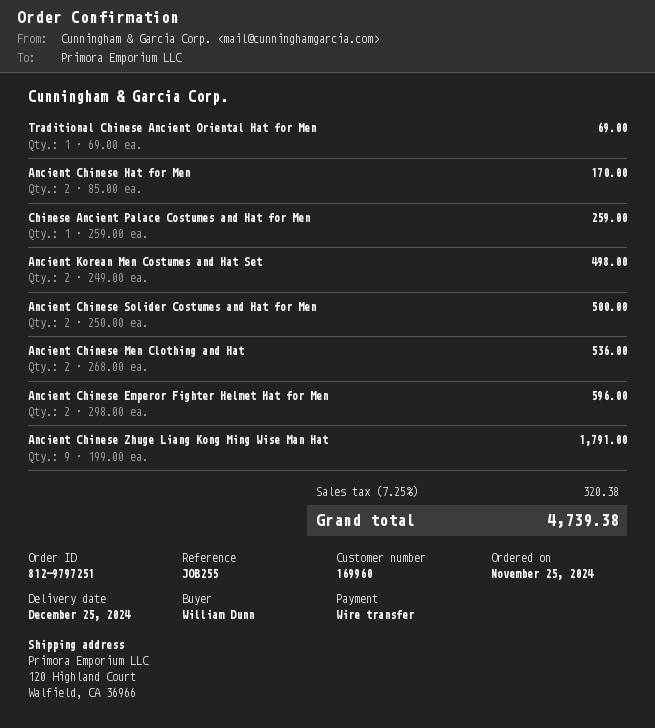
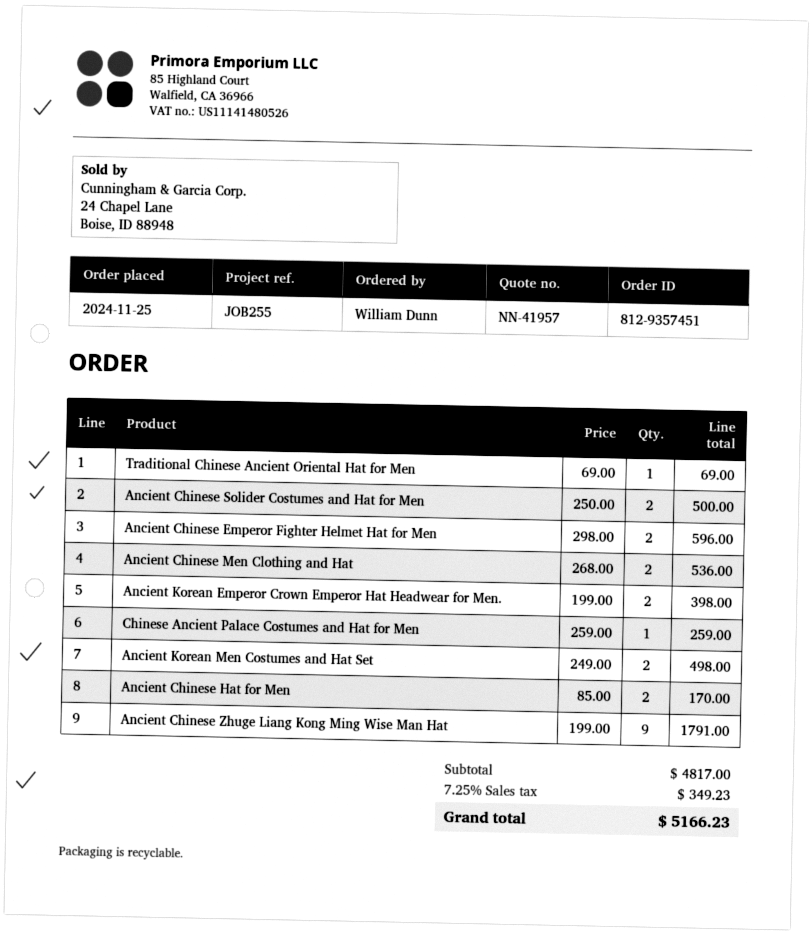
order number: 812-9797251 -> 812-9357451
Ancient Korean Emperor Crown Emperor Hat Headwear for Men.: none -> 2 x 199.00 = 398.00
tax: 7.25% = 320.38 -> 7.25% = 349.23
total: 4739.38 -> 5166.23

